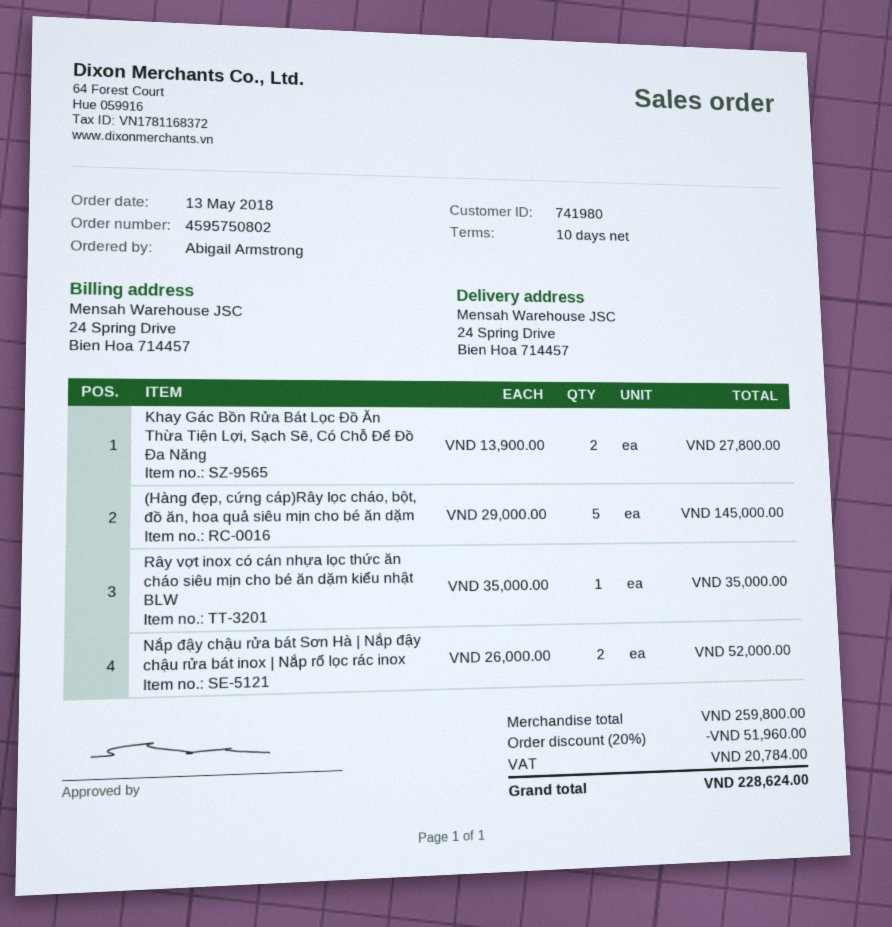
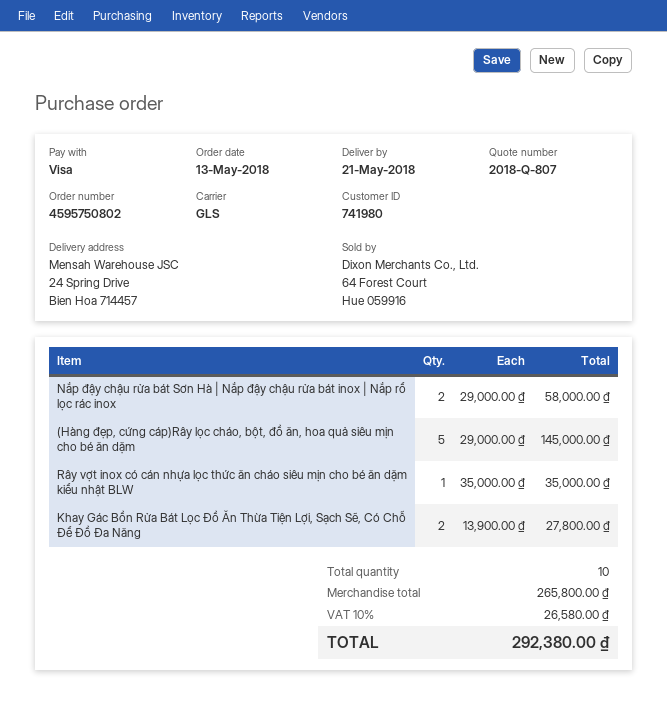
Nắp đậy chậu rửa bát Sơn Hà | Nắp đậy chậu rửa bát inox | Nắp rổ lọc rác inox: 2 x 26000.00 = 52000.00 -> 2 x 29000.00 = 58000.00
subtotal: 259800.00 -> 265800.00
discount: 20% = 51960.00 -> none
tax: 20784.00 -> 26580.00
total: 228624.00 -> 292380.00

